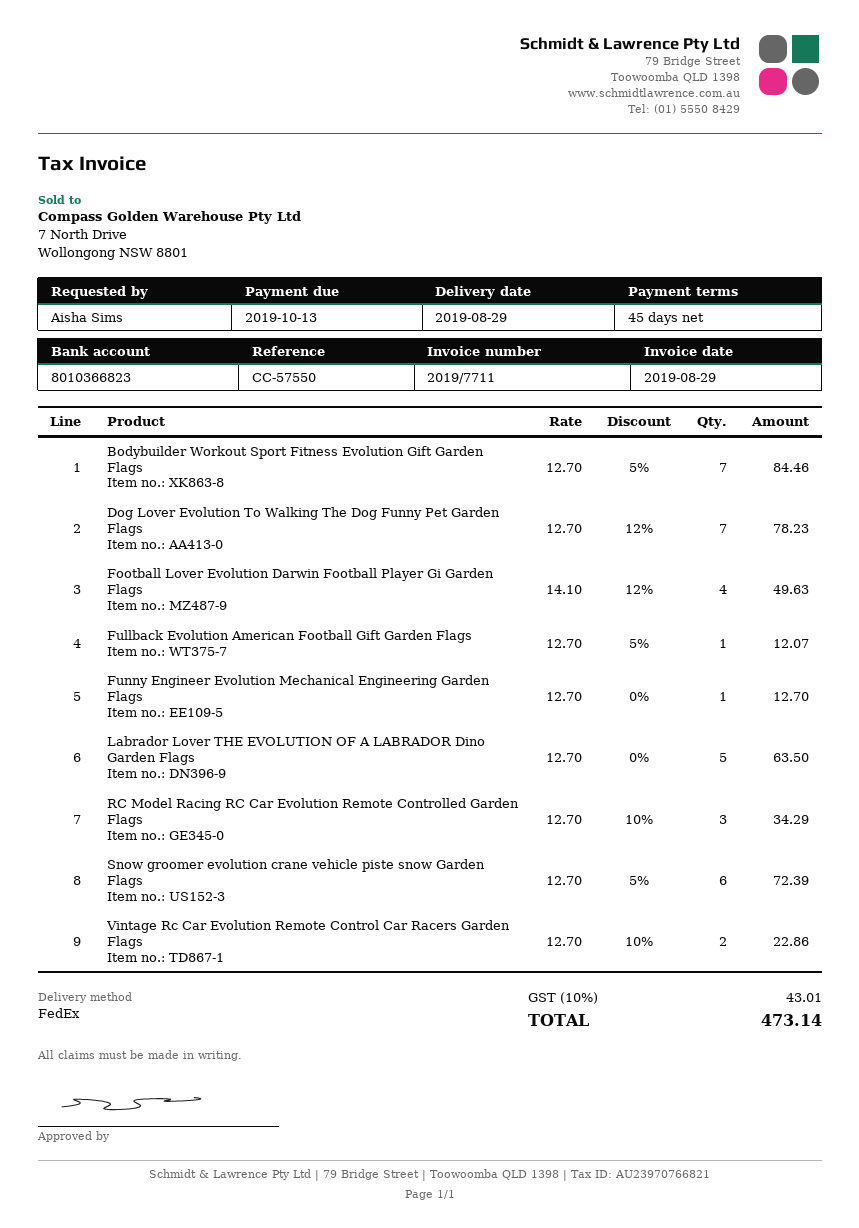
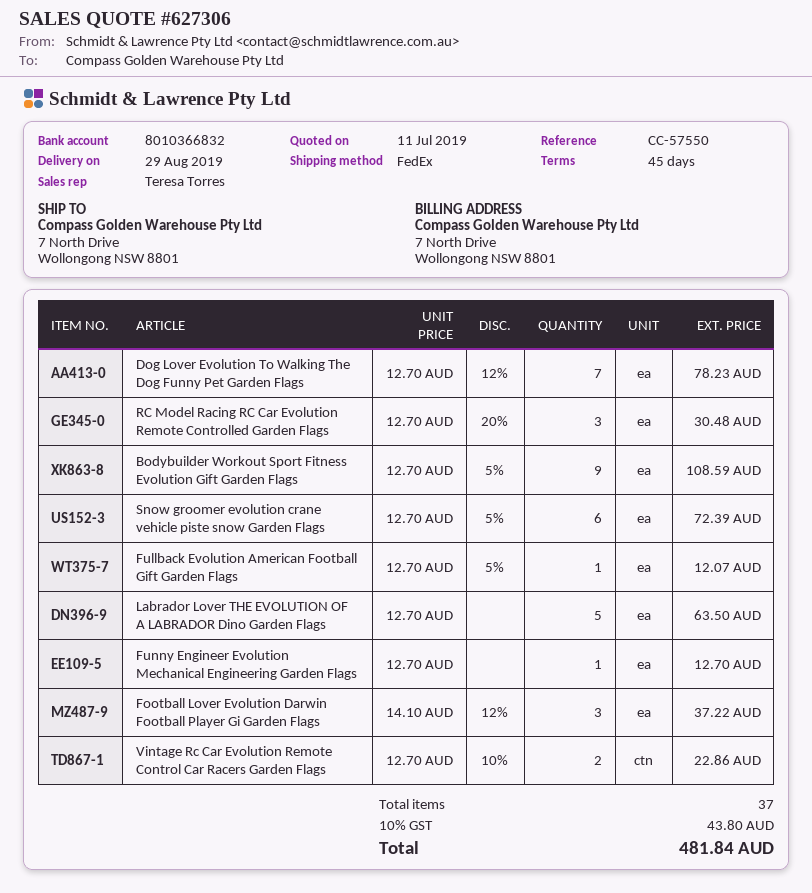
bank account: 8010366823 -> 8010366832
Bodybuilder Workout Sport Fitness Evolution Gift Garden Flags: 7 x 12.70 - 5% = 84.46 -> 9 x 12.70 - 5% = 108.59
Football Lover Evolution Darwin Football Player Gi Garden Flags: 4 x 14.10 - 12% = 49.63 -> 3 x 14.10 - 12% = 37.22
RC Model Racing RC Car Evolution Remote Controlled Garden Flags: 3 x 12.70 - 10% = 34.29 -> 3 x 12.70 - 20% = 30.48
tax: 10% = 43.01 -> 10% = 43.80
total: 473.14 -> 481.84

